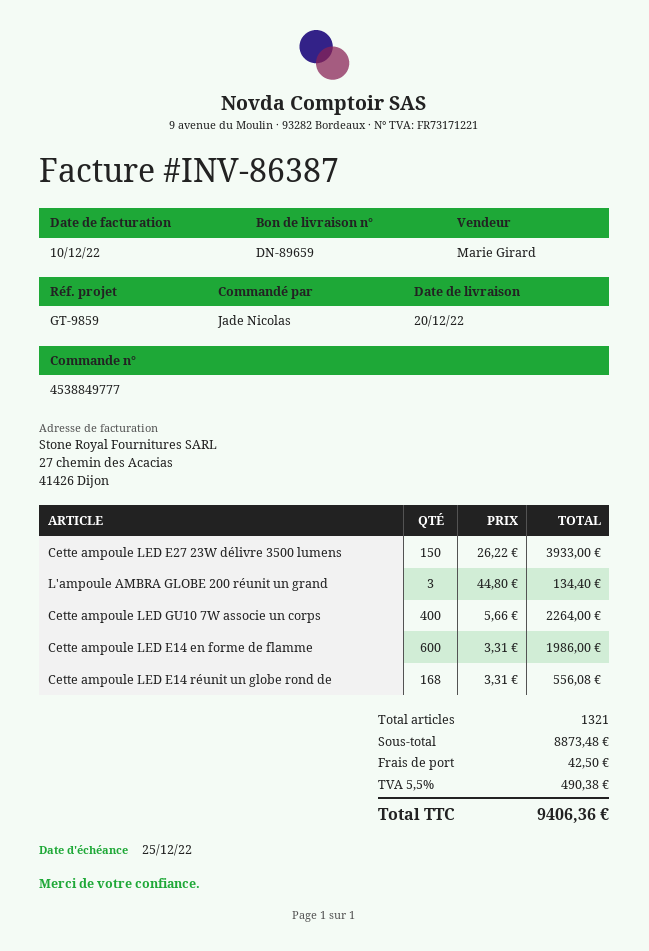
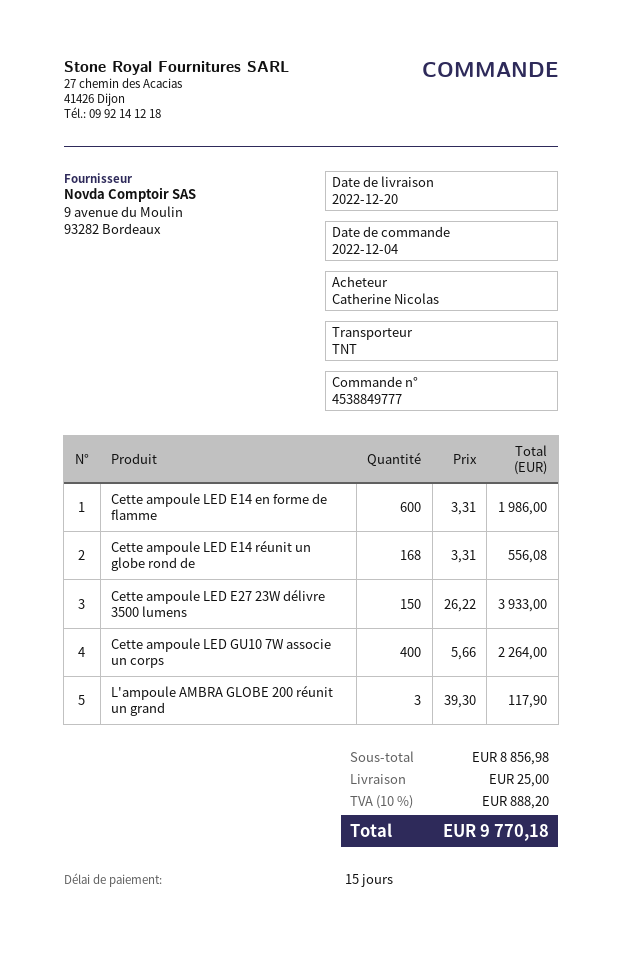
ordered by: Jade Nicolas -> Catherine Nicolas
L'ampoule AMBRA GLOBE 200 réunit un grand: 3 x 44.80 = 134.40 -> 3 x 39.30 = 117.90
subtotal: 8873.48 -> 8856.98
shipping: 42.50 -> 25.00
tax: 5.5% = 490.38 -> 10% = 888.20
total: 9406.36 -> 9770.18

